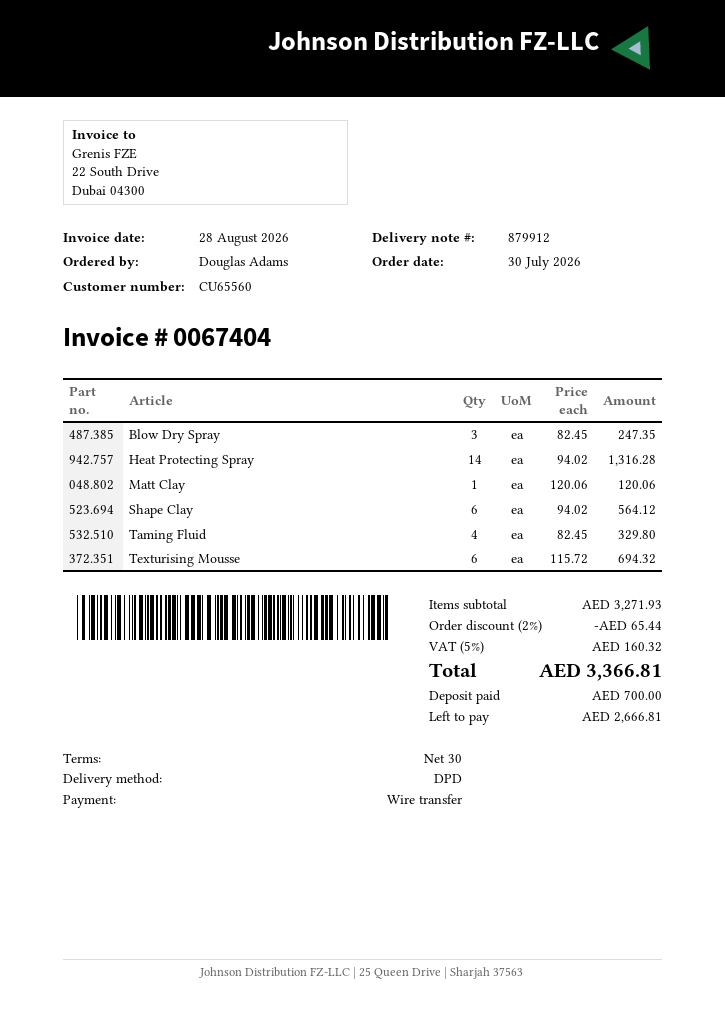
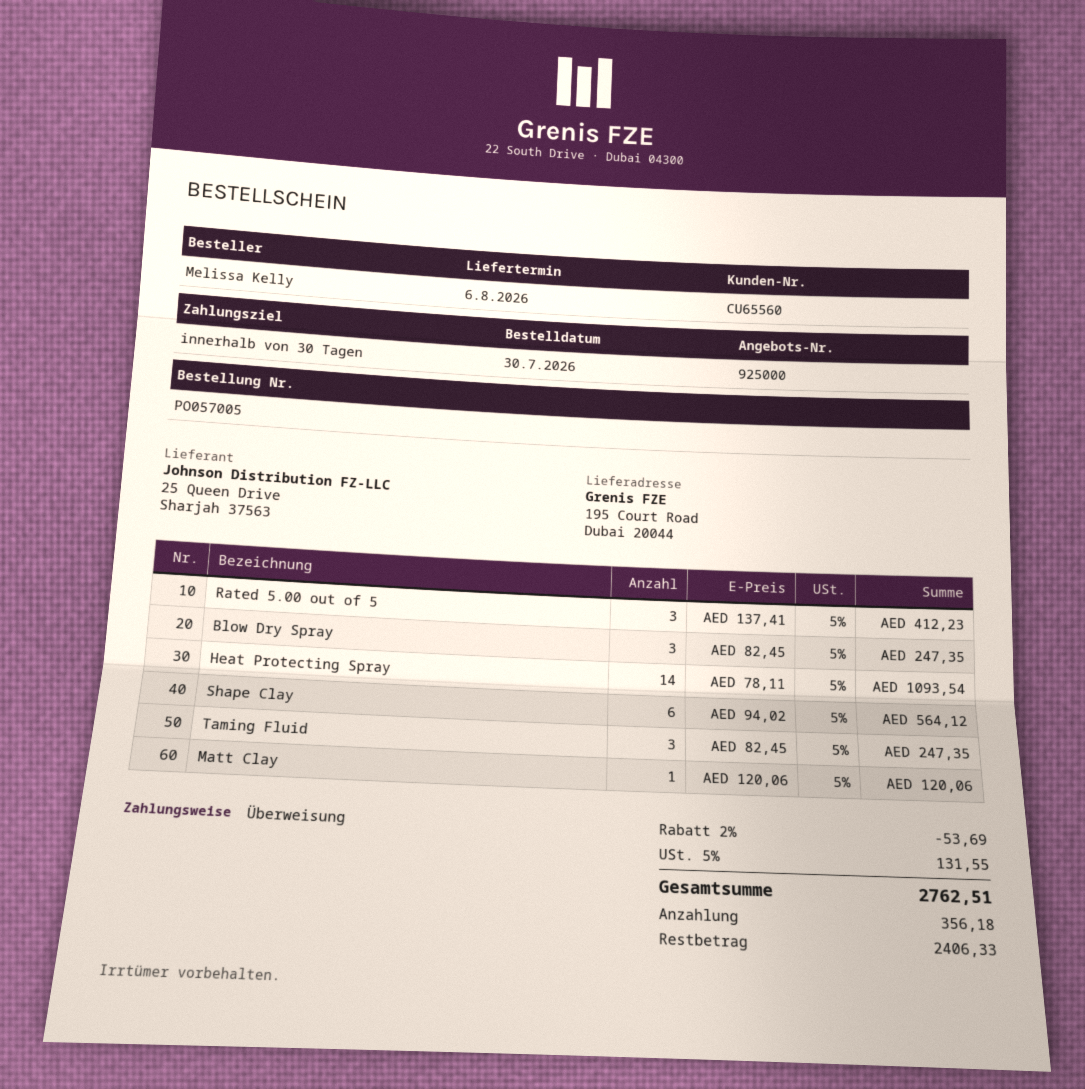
ordered by: Douglas Adams -> Melissa Kelly
Heat Protecting Spray: 14 x 94.02 = 1316.28 -> 14 x 78.11 = 1093.54
Taming Fluid: 4 x 82.45 = 329.80 -> 3 x 82.45 = 247.35
Texturising Mousse: 6 x 115.72 = 694.32 -> none
Rated 5.00 out of 5: none -> 3 x 137.41 = 412.23
discount: 2% = 65.44 -> 2% = 53.69
tax: 5% = 160.32 -> 5% = 131.55
total: 3366.81 -> 2762.51
deposit: 700.00 -> 356.18
balance: 2666.81 -> 2406.33

